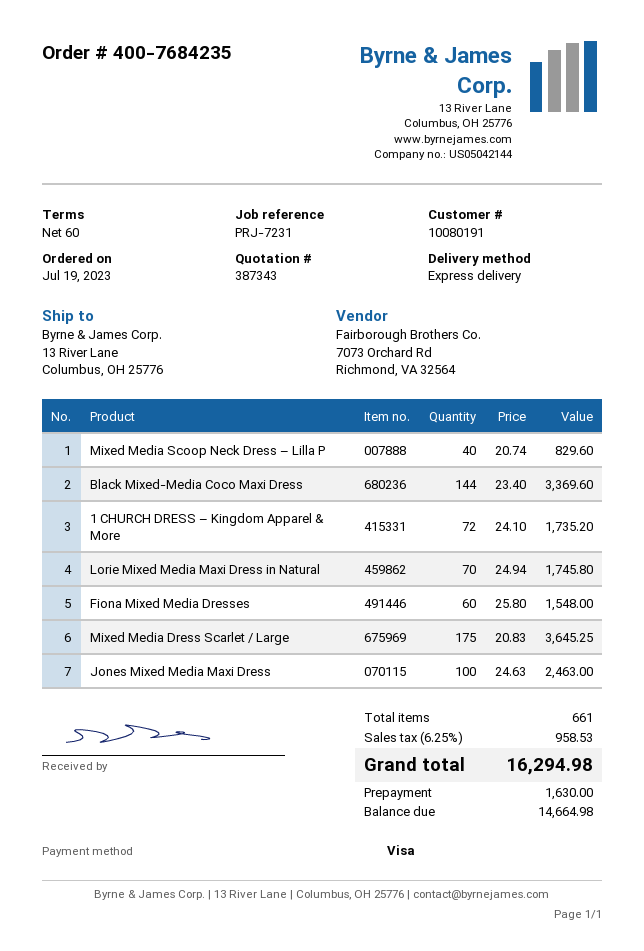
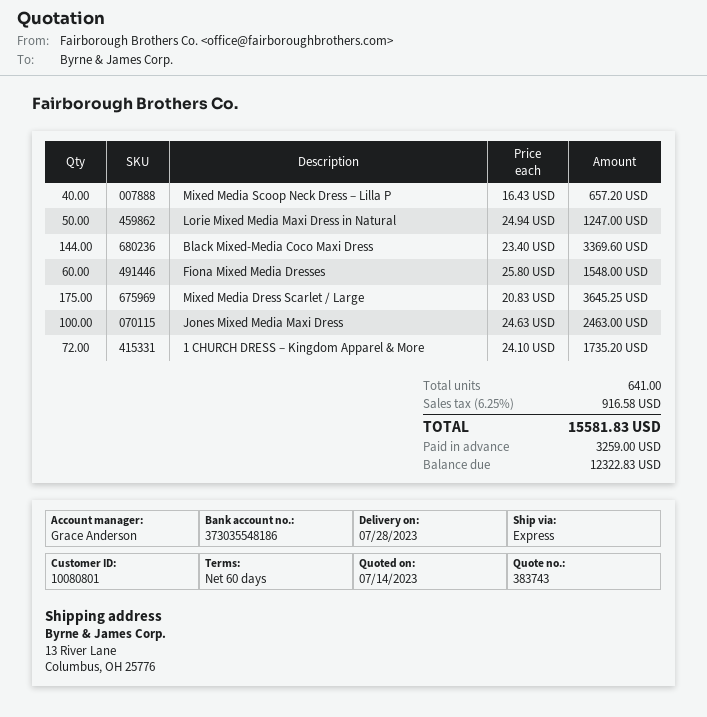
quote number: 387343 -> 383743
customer number: 10080191 -> 10080801
Mixed Media Scoop Neck Dress – Lilla P: 40 x 20.74 = 829.60 -> 40 x 16.43 = 657.20
Lorie Mixed Media Maxi Dress in Natural: 70 x 24.94 = 1745.80 -> 50 x 24.94 = 1247.00
total quantity: 661 -> 641
tax: 6.25% = 958.53 -> 6.25% = 916.58
total: 16294.98 -> 15581.83
deposit: 1630.00 -> 3259.00
balance: 14664.98 -> 12322.83

